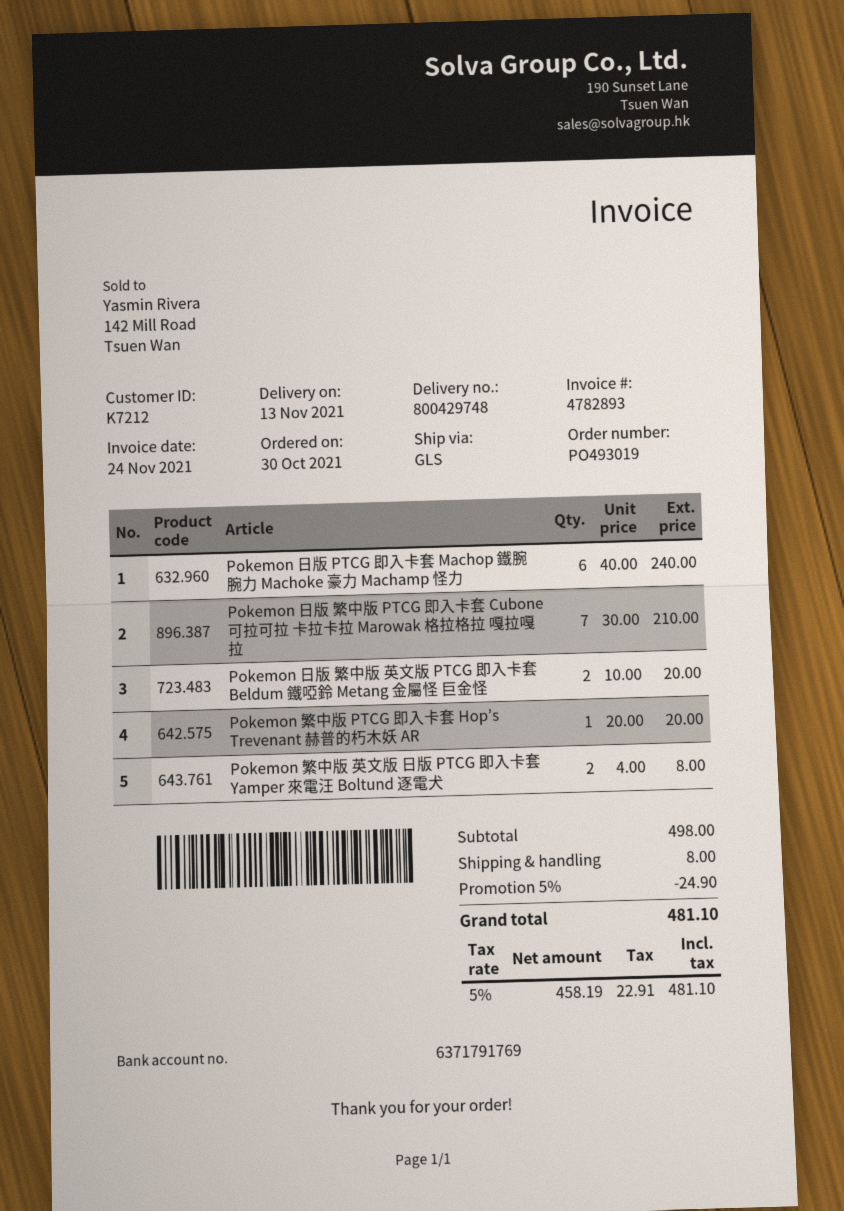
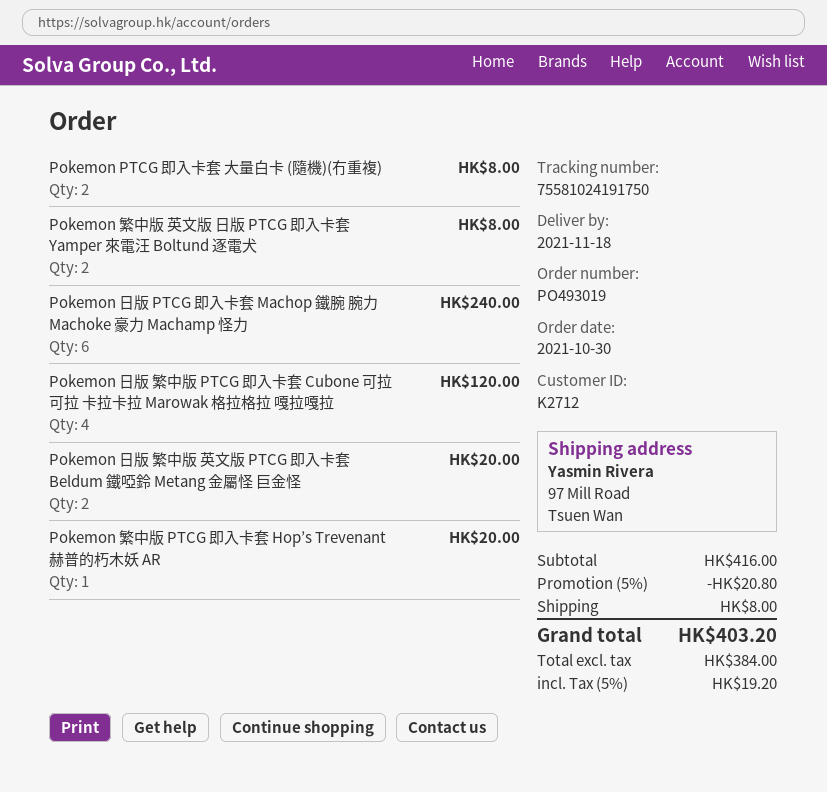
delivery date: 2021-11-13 -> 2021-11-18
customer number: K7212 -> K2712
Pokemon 日版 繁中版 PTCG 即入卡套 Cubone 可拉可拉 卡拉卡拉 Marowak 格拉格拉 嘎拉嘎拉: 7 for 210.00 -> 4 for 120.00
Pokemon PTCG 即入卡套 大量白卡 (隨機)(冇重複): none -> 2 for 8.00
subtotal: 498.00 -> 416.00
discount: 5% = 24.90 -> 5% = 20.80
net: 458.19 -> 384.00
tax: 5% = 22.91 -> 5% = 19.20
total: 481.10 -> 403.20

